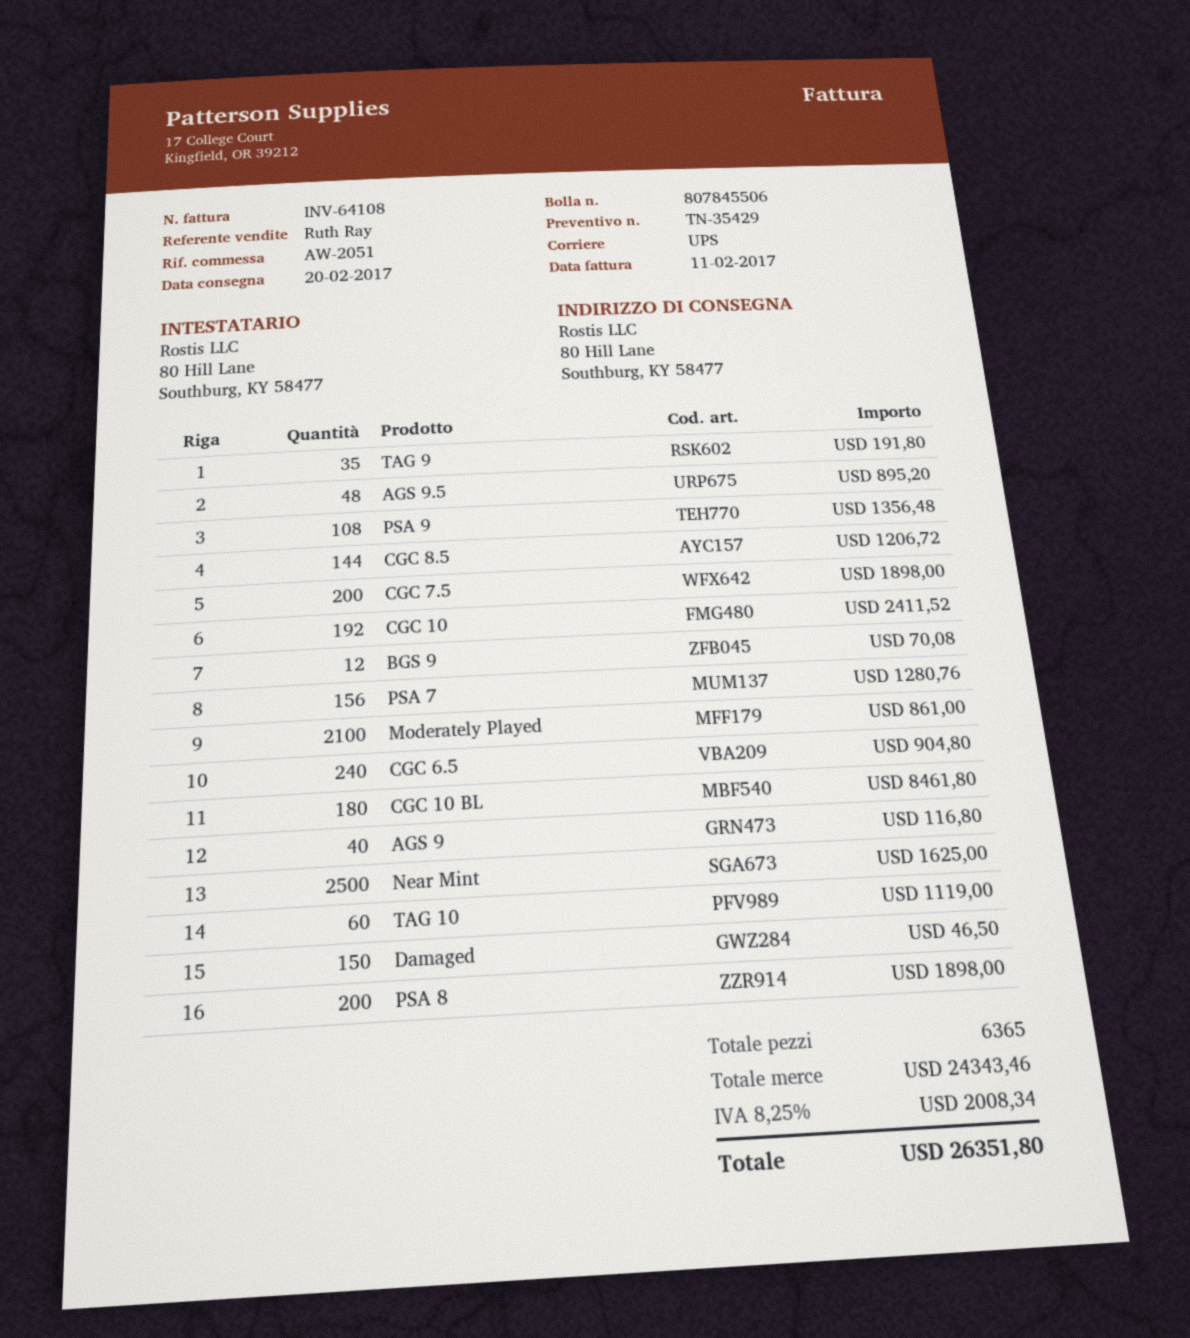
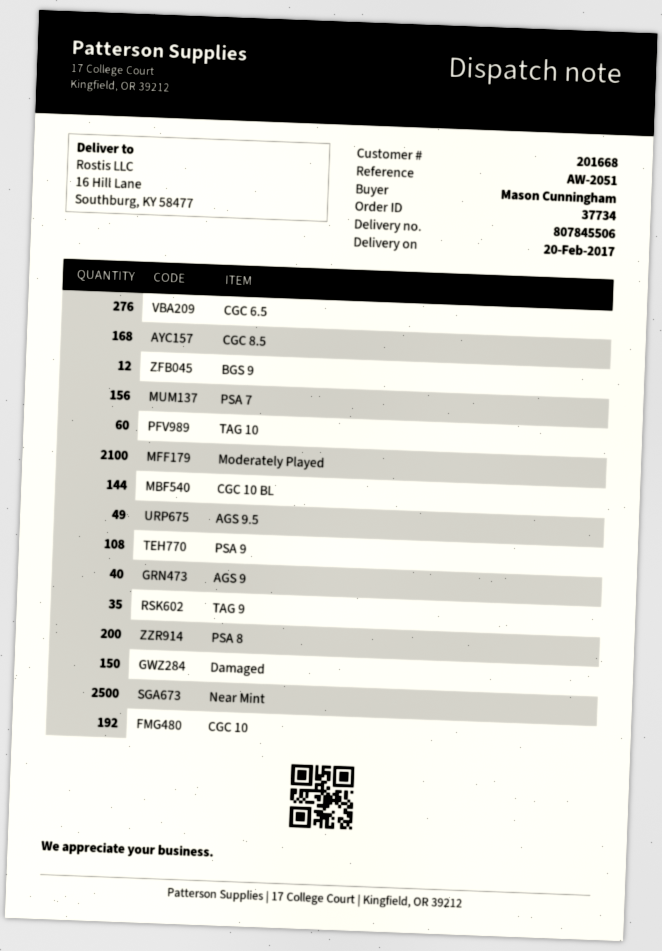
ship to: 80 Hill Lane, Southburg, KY 58477 -> 16 Hill Lane, Southburg, KY 58477
AGS 9.5: 48 -> 49
CGC 8.5: 144 -> 168
CGC 7.5: 200 -> none
CGC 6.5: 240 -> 276
CGC 10 BL: 180 -> 144

